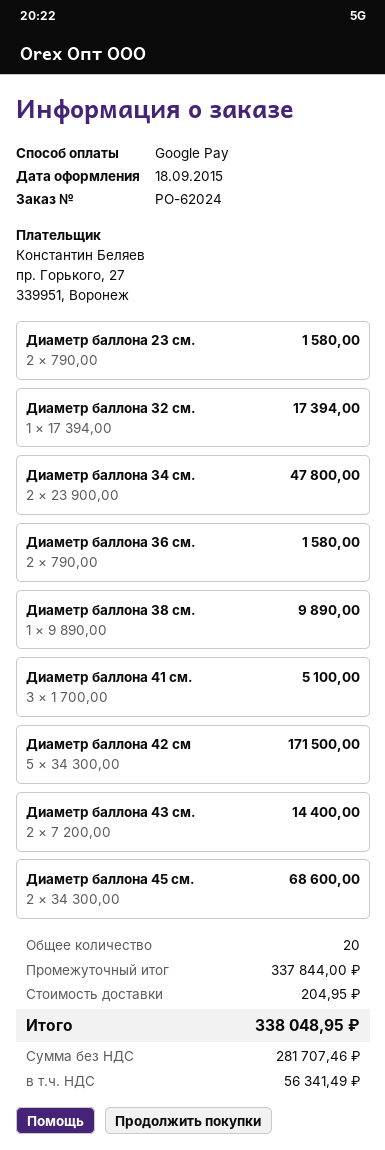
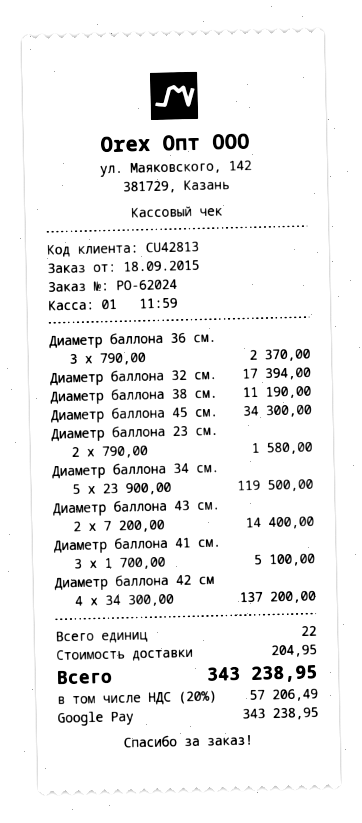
Диаметр баллона 34 см.: 2 x 23900.00 = 47800.00 -> 5 x 23900.00 = 119500.00
Диаметр баллона 36 см.: 2 x 790.00 = 1580.00 -> 3 x 790.00 = 2370.00
Диаметр баллона 38 см.: 1 x 9890.00 = 9890.00 -> 1 x 11190.00 = 11190.00
Диаметр баллона 42 см: 5 x 34300.00 = 171500.00 -> 4 x 34300.00 = 137200.00
Диаметр баллона 45 см.: 2 x 34300.00 = 68600.00 -> 1 x 34300.00 = 34300.00
total quantity: 20 -> 22
tax: 56341.49 -> 57206.49
total: 338048.95 -> 343238.95

